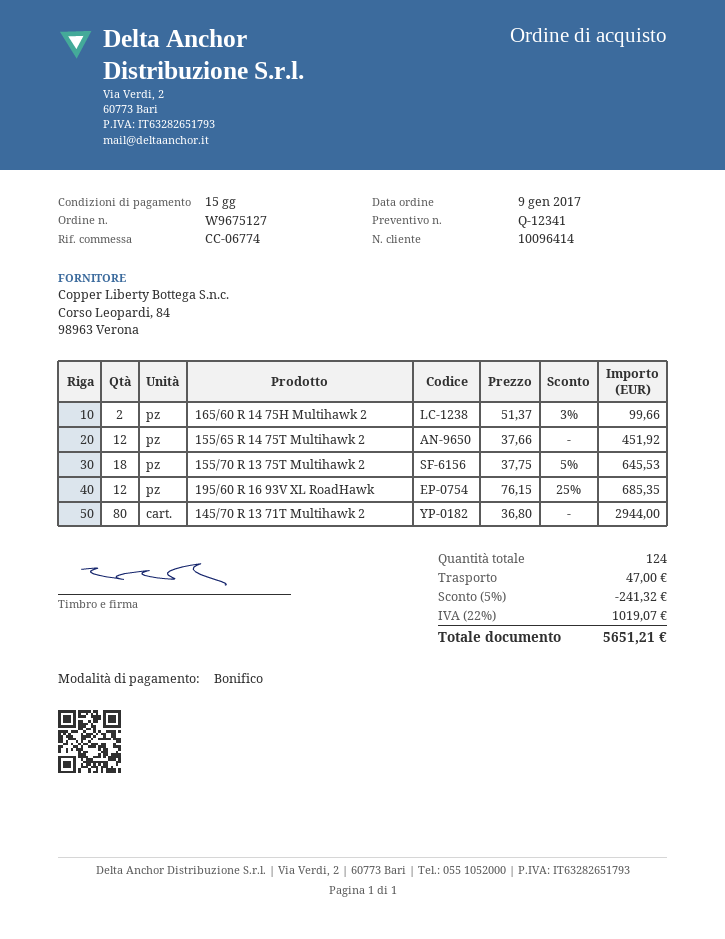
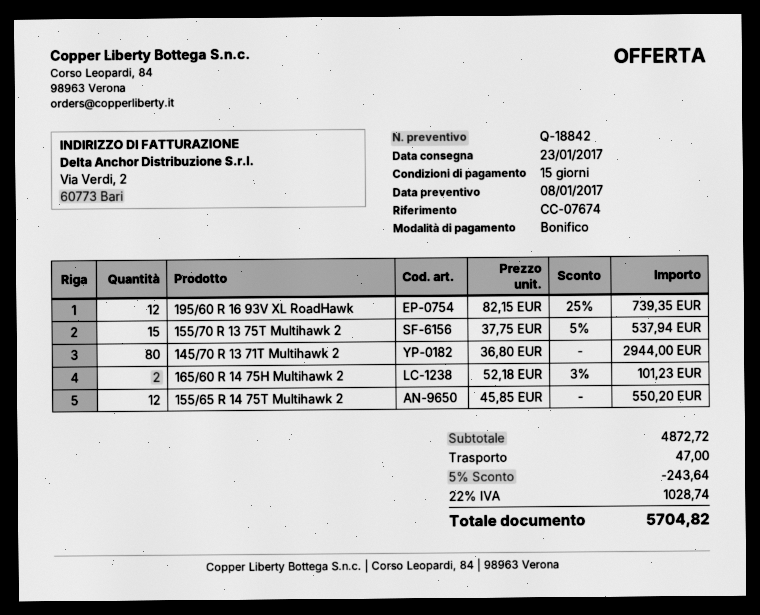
quote number: Q-12341 -> Q-18842
reference: CC-06774 -> CC-07674
165/60 R 14 75H Multihawk 2: 2 x 51.37 - 3% = 99.66 -> 2 x 52.18 - 3% = 101.23
155/65 R 14 75T Multihawk 2: 12 x 37.66 = 451.92 -> 12 x 45.85 = 550.20
155/70 R 13 75T Multihawk 2: 18 x 37.75 - 5% = 645.53 -> 15 x 37.75 - 5% = 537.94
195/60 R 16 93V XL RoadHawk: 12 x 76.15 - 25% = 685.35 -> 12 x 82.15 - 25% = 739.35
discount: 5% = 241.32 -> 5% = 243.64
tax: 22% = 1019.07 -> 22% = 1028.74
total: 5651.21 -> 5704.82

